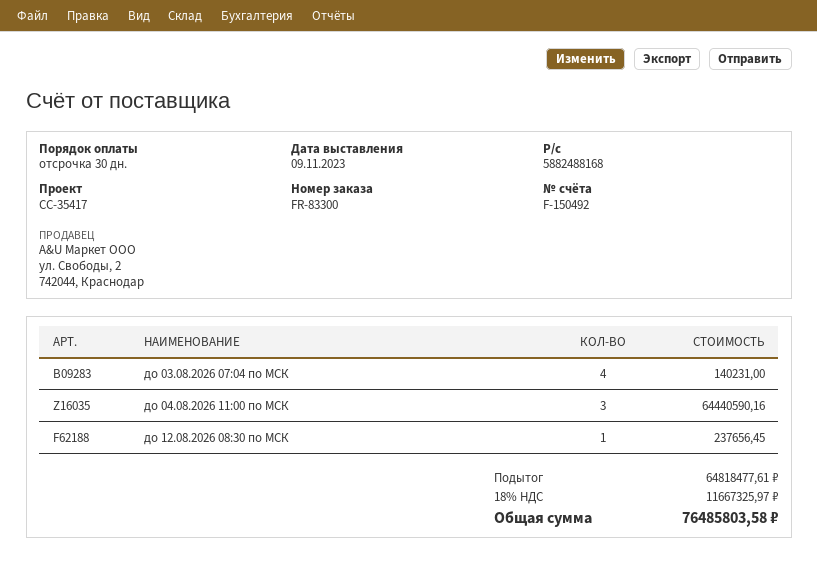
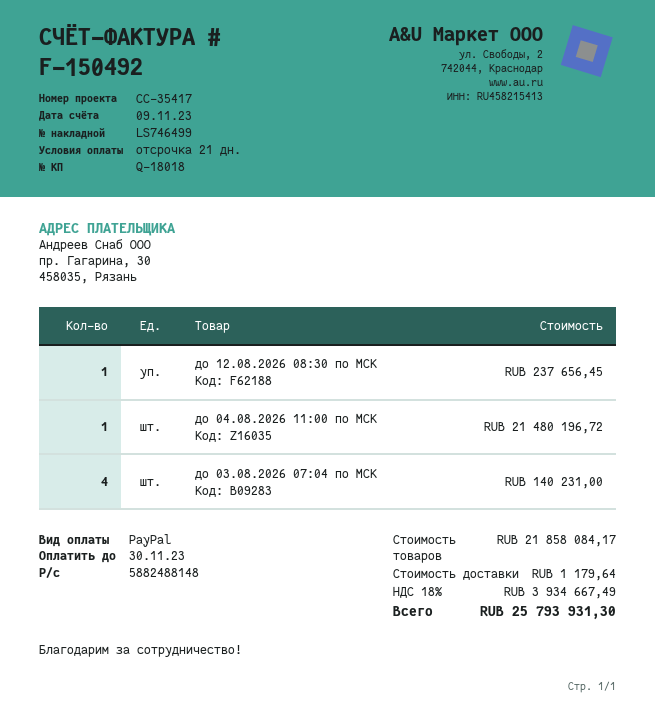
payment terms: 30 days -> 21 days
bank account: 5882488168 -> 5882488148
до 04.08.2026 11:00 по МСК: 3 for 64440590.16 -> 1 for 21480196.72
subtotal: 64818477.61 -> 21858084.17
shipping: none -> 1179.64
tax: 18% = 11667325.97 -> 18% = 3934667.49
total: 76485803.58 -> 25793931.30

